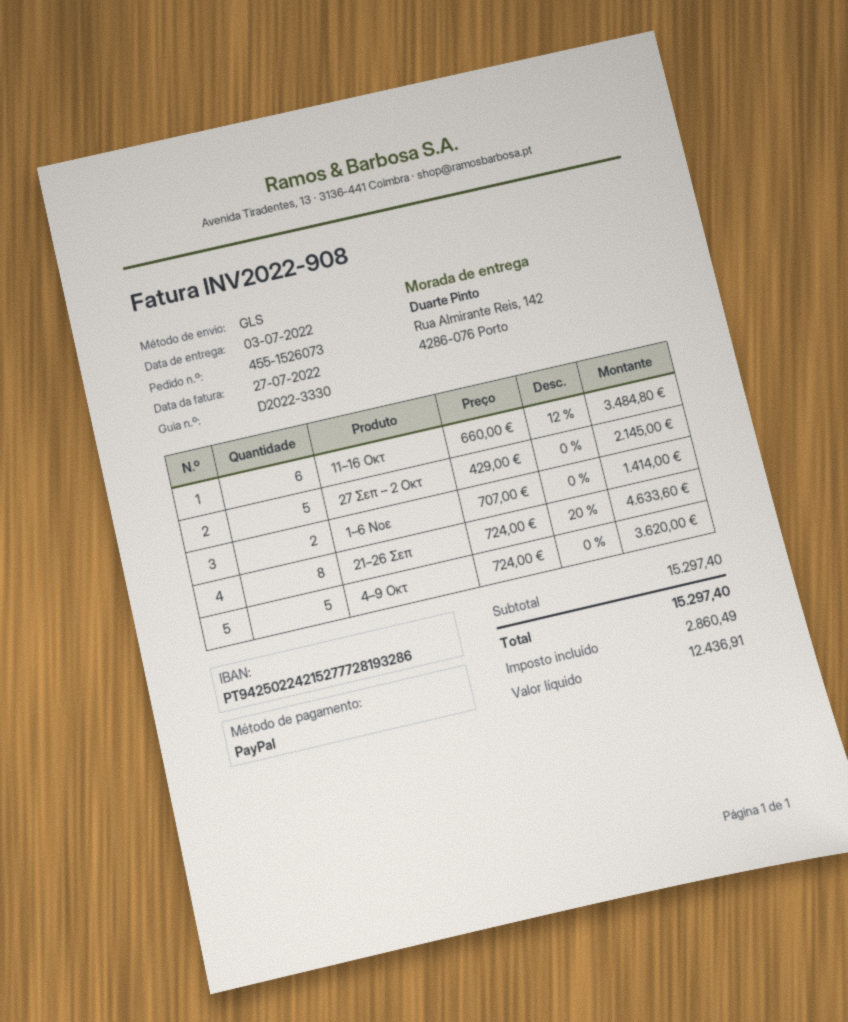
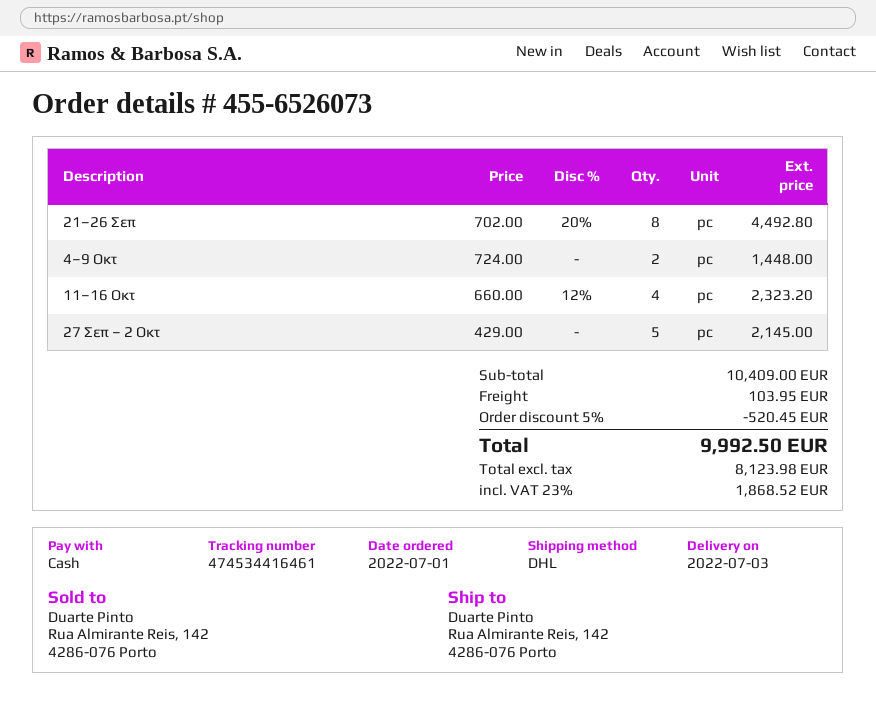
order number: 455-1526073 -> 455-6526073
payment method: PayPal -> cash
shipping method: GLS -> DHL
11–16 Οκτ: 6 x 660.00 - 12% = 3484.80 -> 4 x 660.00 - 12% = 2323.20
1–6 Νοε: 2 x 707.00 = 1414.00 -> none
21–26 Σεπ: 8 x 724.00 - 20% = 4633.60 -> 8 x 702.00 - 20% = 4492.80
4–9 Οκτ: 5 x 724.00 = 3620.00 -> 2 x 724.00 = 1448.00
subtotal: 15297.40 -> 10409.00
discount: none -> 5% = 520.45
shipping: none -> 103.95
net: 12436.91 -> 8123.98
tax: 2860.49 -> 1868.52
total: 15297.40 -> 9992.50

